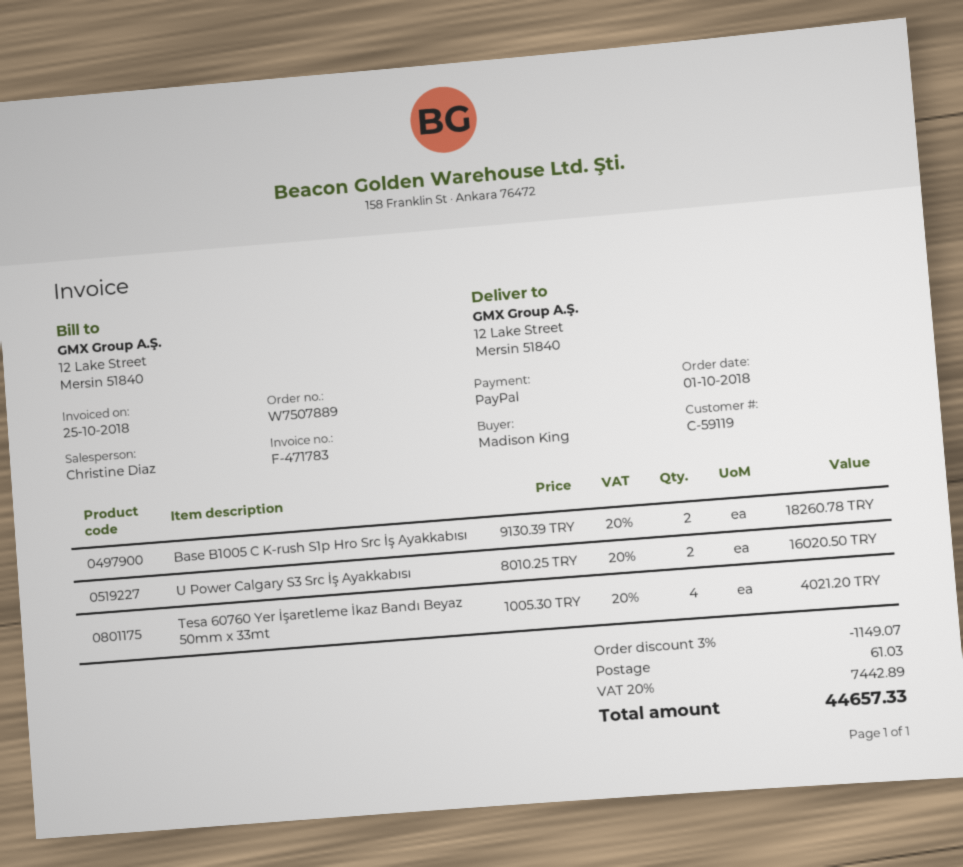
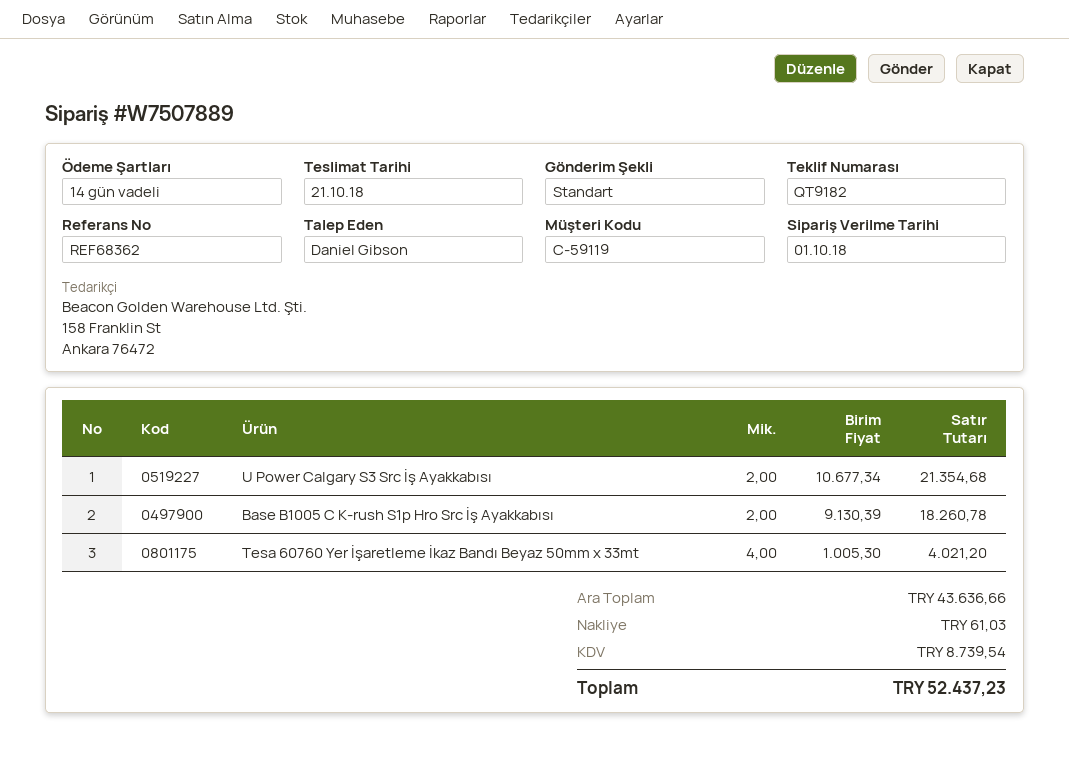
ordered by: Madison King -> Daniel Gibson
U Power Calgary S3 Src İş Ayakkabısı: 2 x 8010.25 = 16020.50 -> 2 x 10677.34 = 21354.68
discount: 3% = 1149.07 -> none
tax: 7442.89 -> 8739.54
total: 44657.33 -> 52437.23

